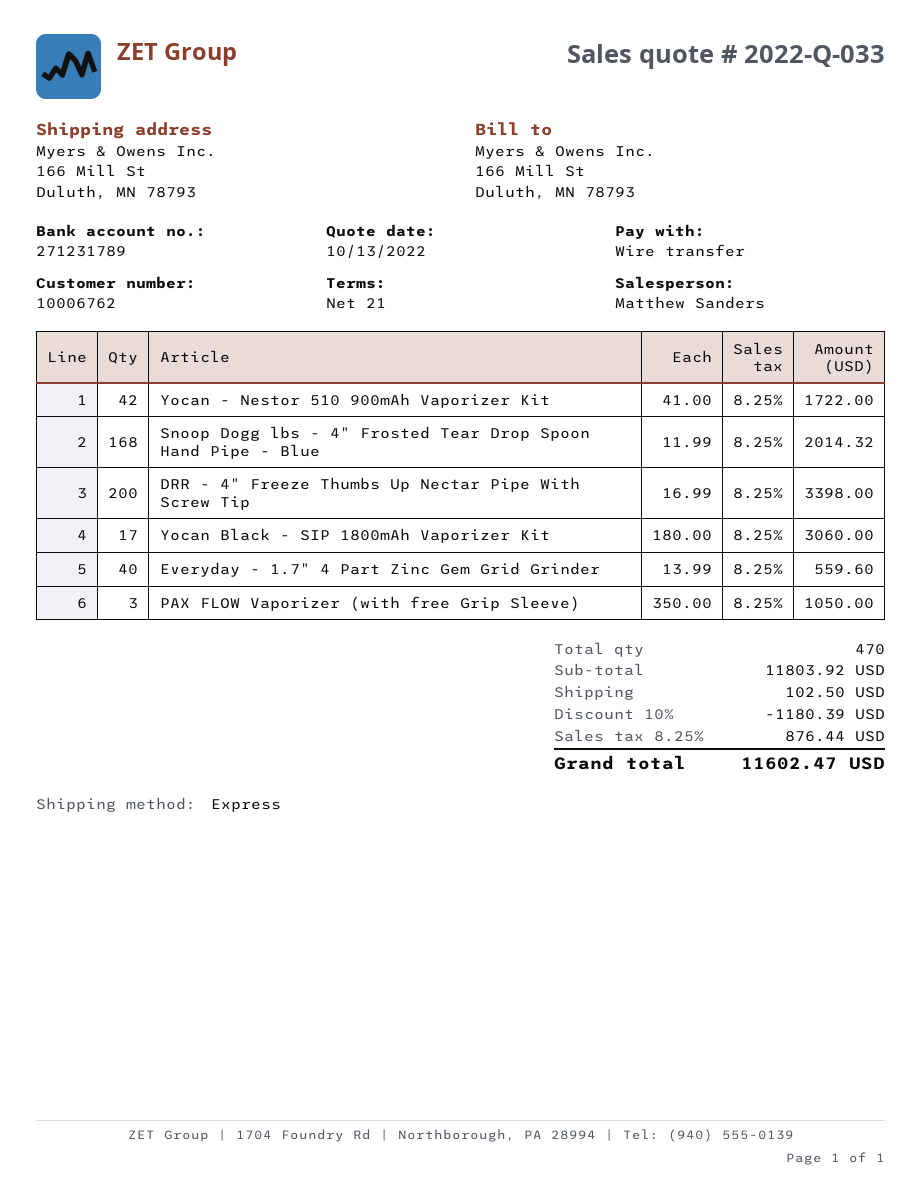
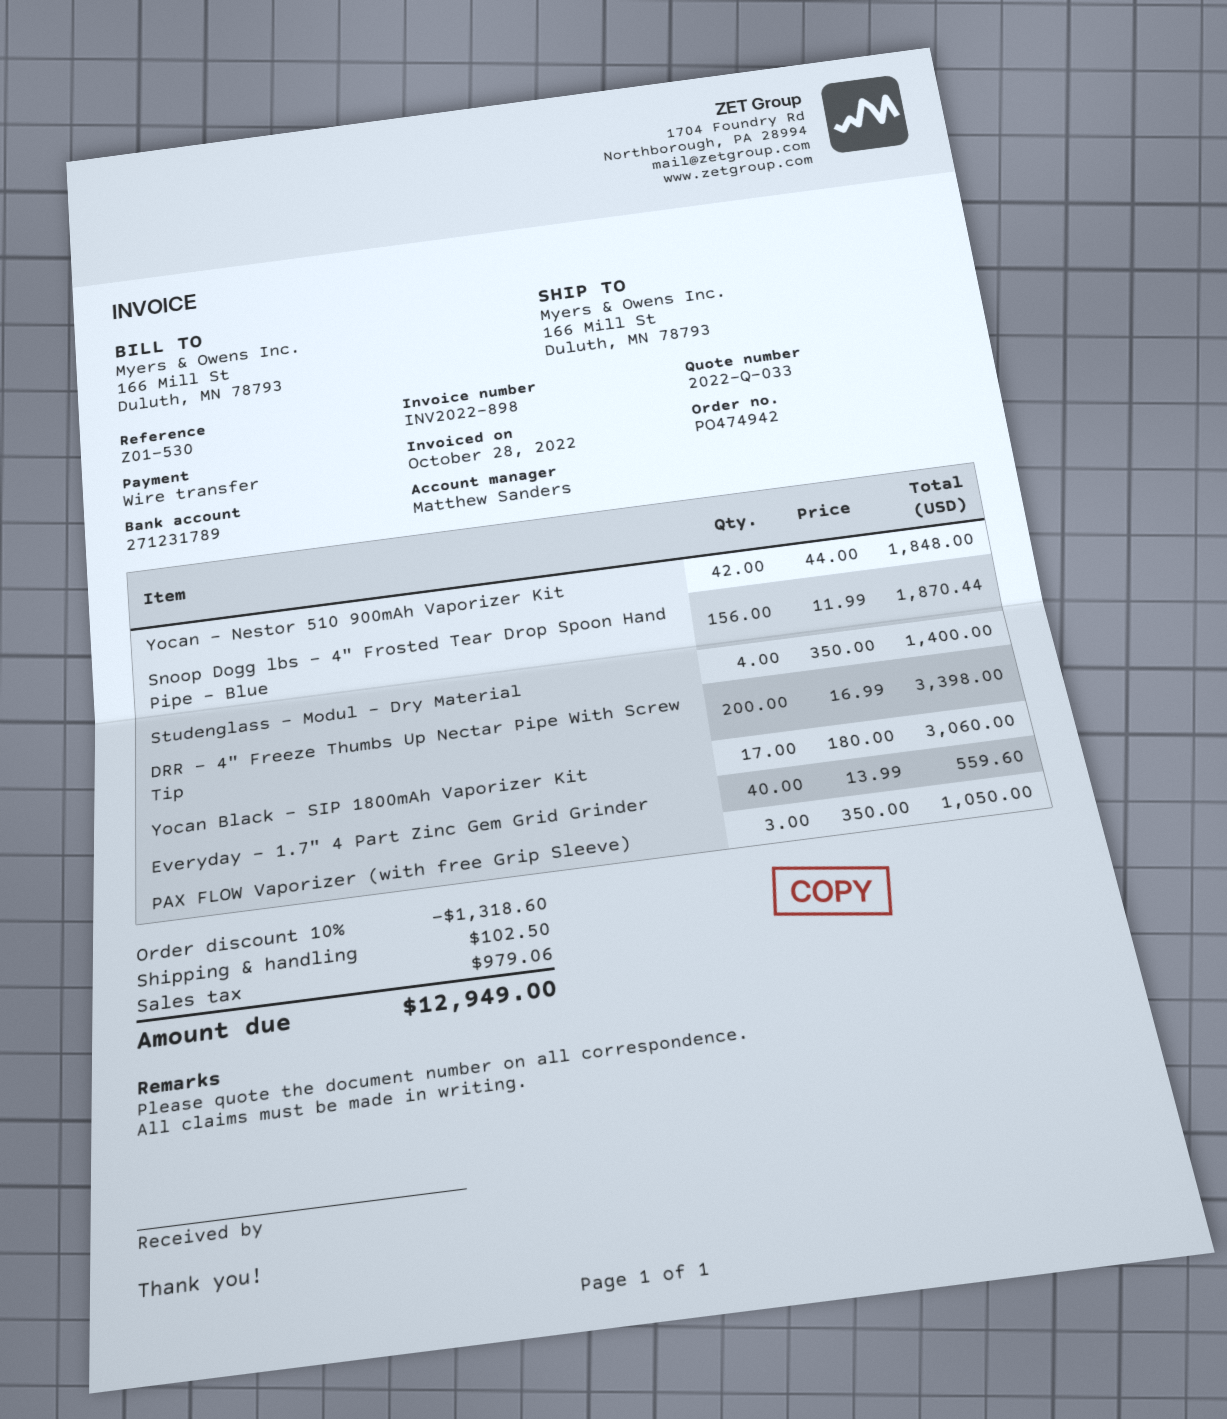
Yocan - Nestor 510 900mAh Vaporizer Kit: 42 x 41.00 = 1722.00 -> 42 x 44.00 = 1848.00
Snoop Dogg lbs - 4" Frosted Tear Drop Spoon Hand Pipe - Blue: 168 x 11.99 = 2014.32 -> 156 x 11.99 = 1870.44
Studenglass - Modul - Dry Material: none -> 4 x 350.00 = 1400.00
discount: 10% = 1180.39 -> 10% = 1318.60
tax: 876.44 -> 979.06
total: 11602.47 -> 12949.00

